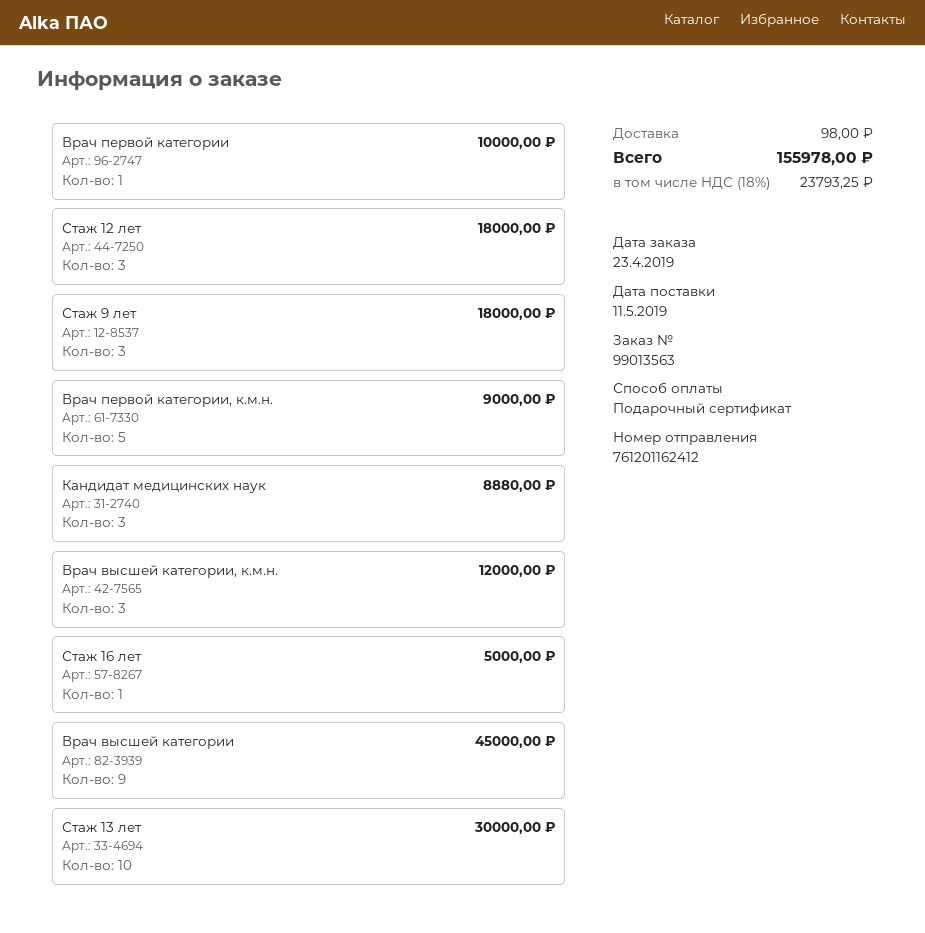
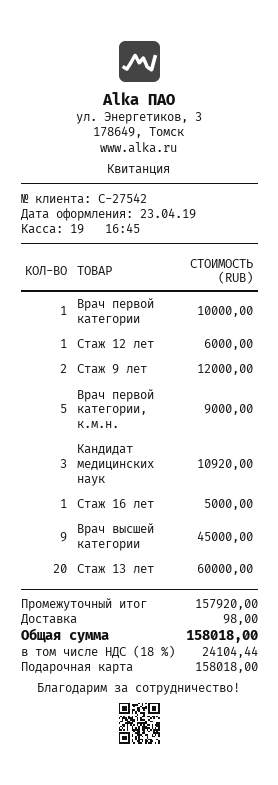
Стаж 12 лет: 3 for 18000.00 -> 1 for 6000.00
Стаж 9 лет: 3 for 18000.00 -> 2 for 12000.00
Кандидат медицинских наук: 3 for 8880.00 -> 3 for 10920.00
Врач высшей категории, к.м.н.: 3 for 12000.00 -> none
Стаж 13 лет: 10 for 30000.00 -> 20 for 60000.00
tax: 18% = 23793.25 -> 18% = 24104.44
total: 155978.00 -> 158018.00

